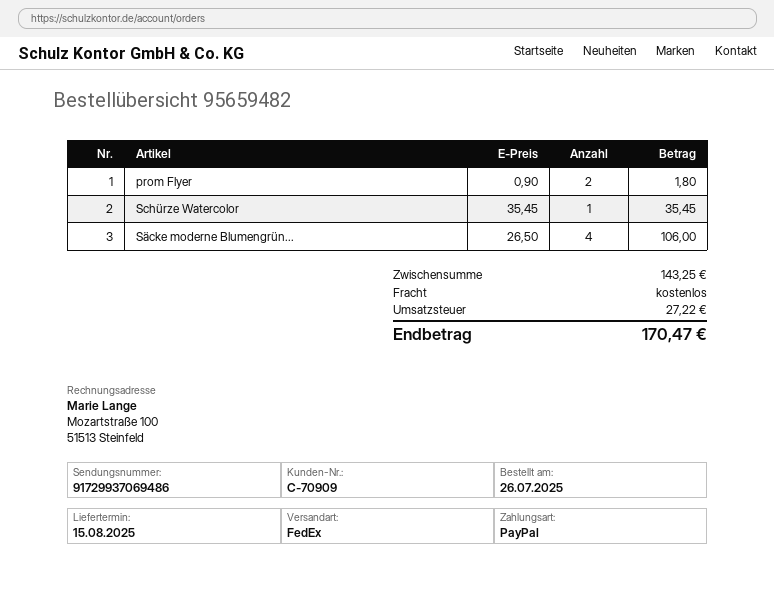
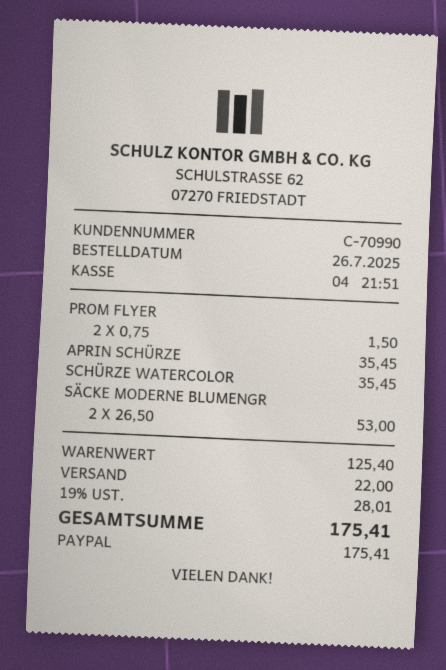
customer number: C-70909 -> C-70990
prom Flyer: 2 x 0.90 = 1.80 -> 2 x 0.75 = 1.50
Säcke moderne Blumengrün...: 4 x 26.50 = 106.00 -> 2 x 26.50 = 53.00
APRIN SCHÜRZE: none -> 1 x 35.45 = 35.45
subtotal: 143.25 -> 125.40
shipping: 0.00 -> 22.00
tax: 27.22 -> 28.01
total: 170.47 -> 175.41

